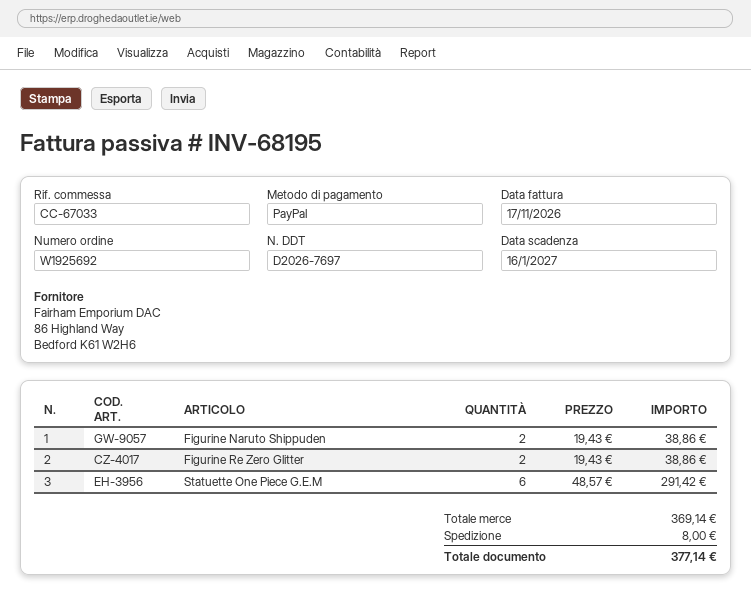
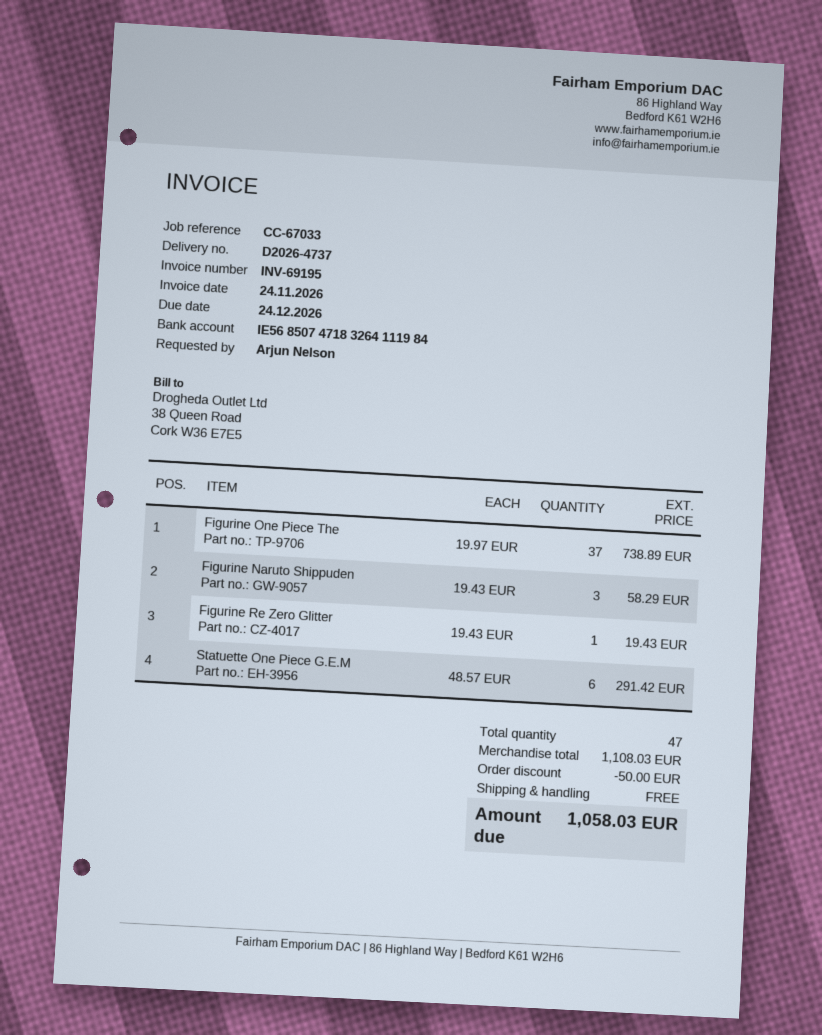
delivery note number: D2026-7697 -> D2026-4737
invoice number: INV-68195 -> INV-69195
invoice date: 2026-11-17 -> 2026-11-24
due date: 2027-01-16 -> 2026-12-24
Figurine Naruto Shippuden: 2 x 19.43 = 38.86 -> 3 x 19.43 = 58.29
Figurine Re Zero Glitter: 2 x 19.43 = 38.86 -> 1 x 19.43 = 19.43
Figurine One Piece The: none -> 37 x 19.97 = 738.89
subtotal: 369.14 -> 1108.03
discount: none -> 50.00
shipping: 8.00 -> 0.00
total: 377.14 -> 1058.03

